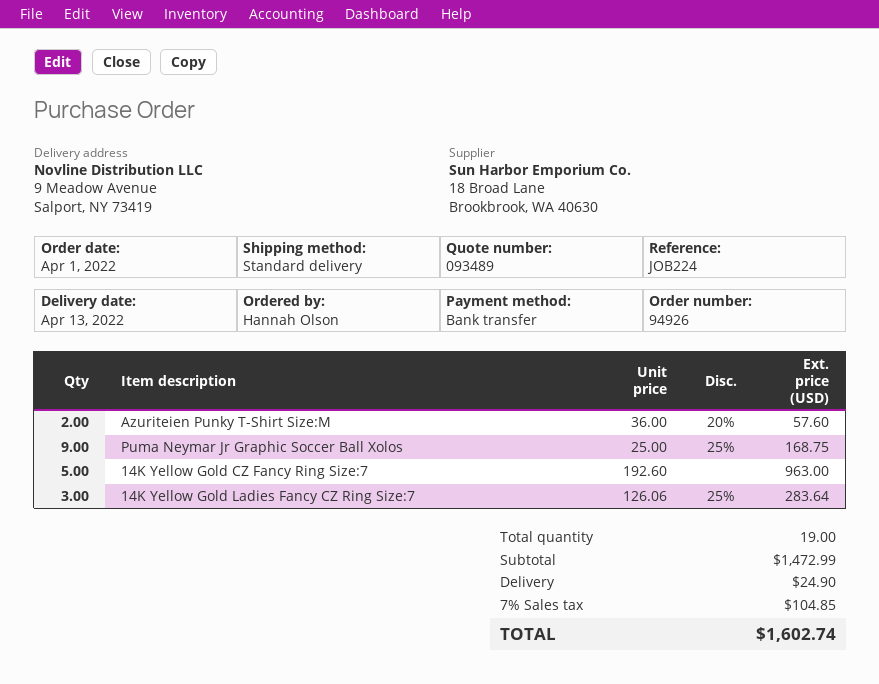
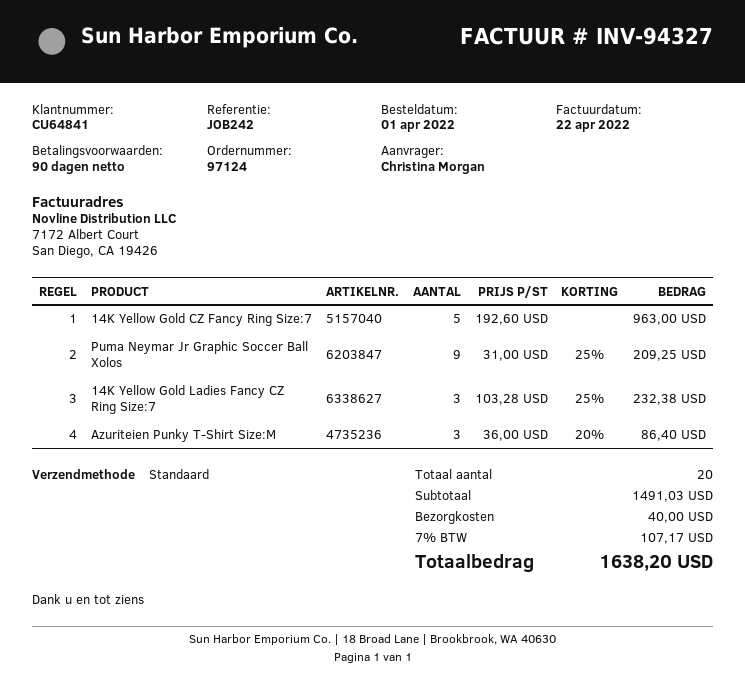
order number: 94926 -> 97124
reference: JOB224 -> JOB242
ordered by: Hannah Olson -> Christina Morgan
Azuriteien Punky T-Shirt Size:M: 2 x 36.00 - 20% = 57.60 -> 3 x 36.00 - 20% = 86.40
Puma Neymar Jr Graphic Soccer Ball Xolos: 9 x 25.00 - 25% = 168.75 -> 9 x 31.00 - 25% = 209.25
14K Yellow Gold Ladies Fancy CZ Ring Size:7: 3 x 126.06 - 25% = 283.64 -> 3 x 103.28 - 25% = 232.38
total quantity: 19 -> 20
subtotal: 1472.99 -> 1491.03
shipping: 24.90 -> 40.00
tax: 7% = 104.85 -> 7% = 107.17
total: 1602.74 -> 1638.20

